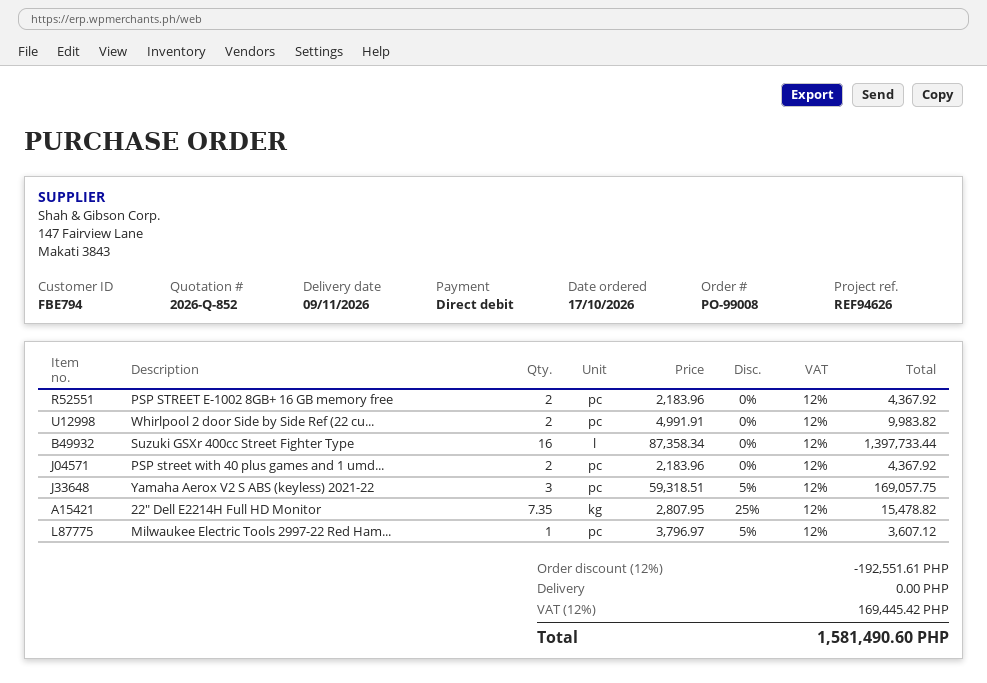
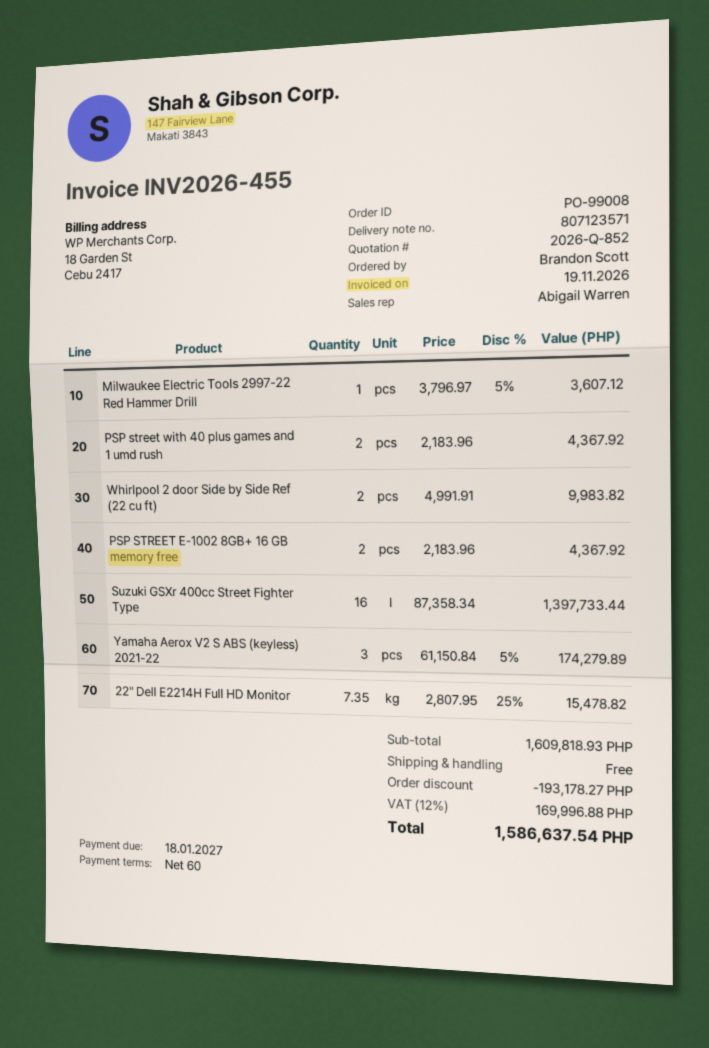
Yamaha Aerox V2 S ABS (keyless) 2021-22: 3 x 59318.51 - 5% = 169057.75 -> 3 x 61150.84 - 5% = 174279.89
discount: 192551.61 -> 193178.27
tax: 12% = 169445.42 -> 12% = 169996.88
total: 1581490.60 -> 1586637.54

